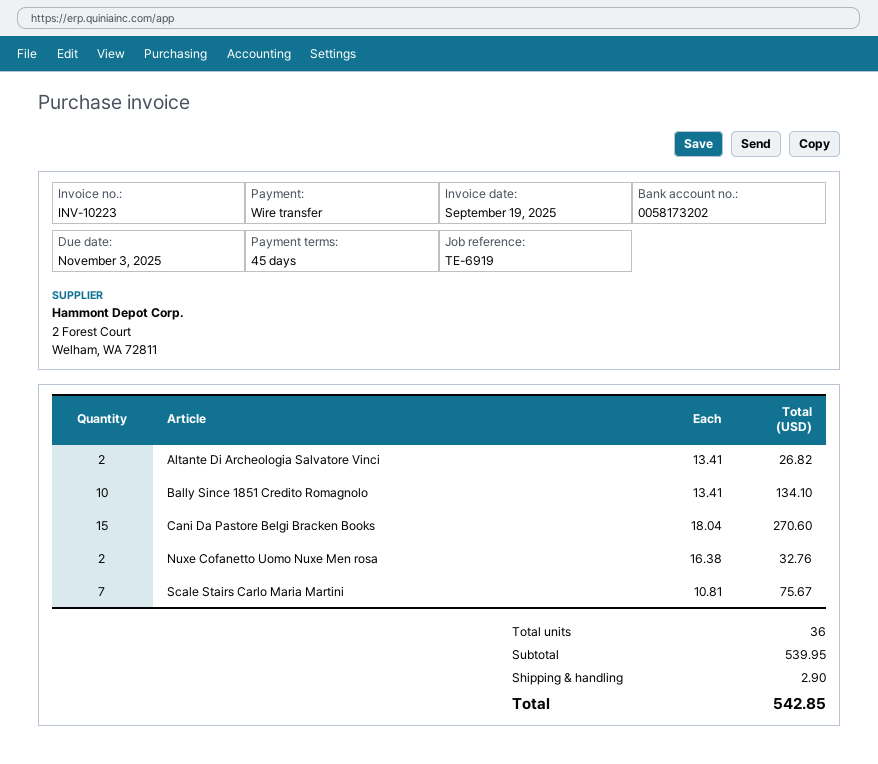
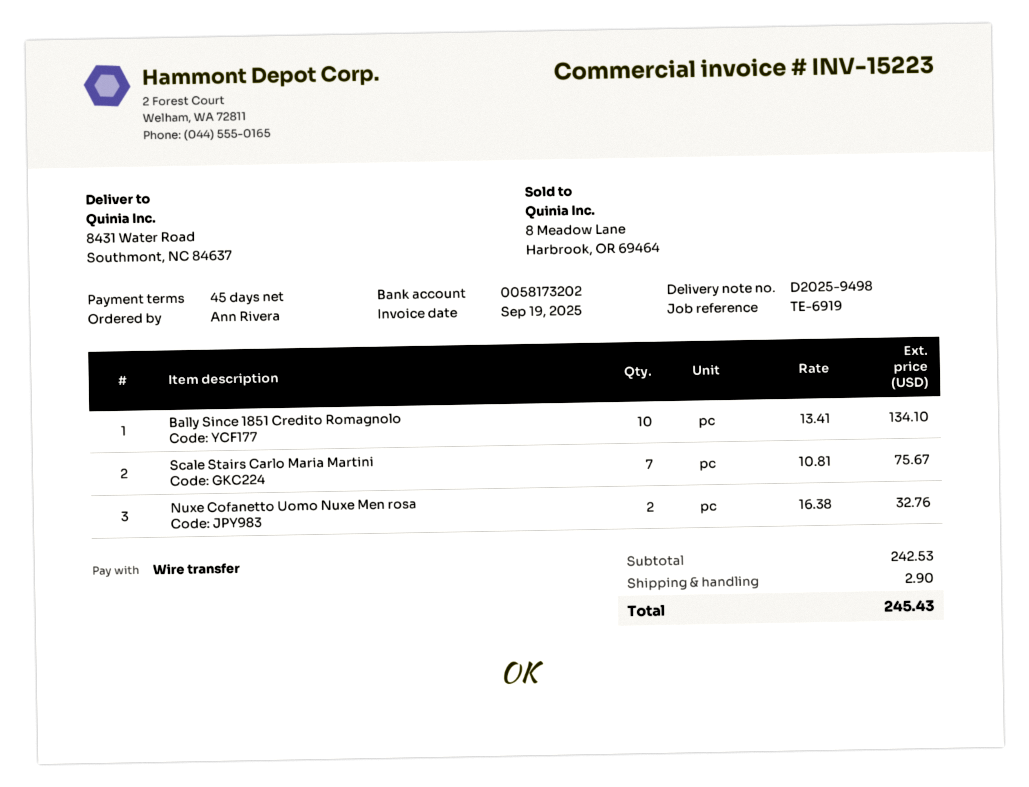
invoice number: INV-10223 -> INV-15223
Altante Di Archeologia Salvatore Vinci: 2 x 13.41 = 26.82 -> none
Cani Da Pastore Belgi Bracken Books: 15 x 18.04 = 270.60 -> none
subtotal: 539.95 -> 242.53
total: 542.85 -> 245.43

